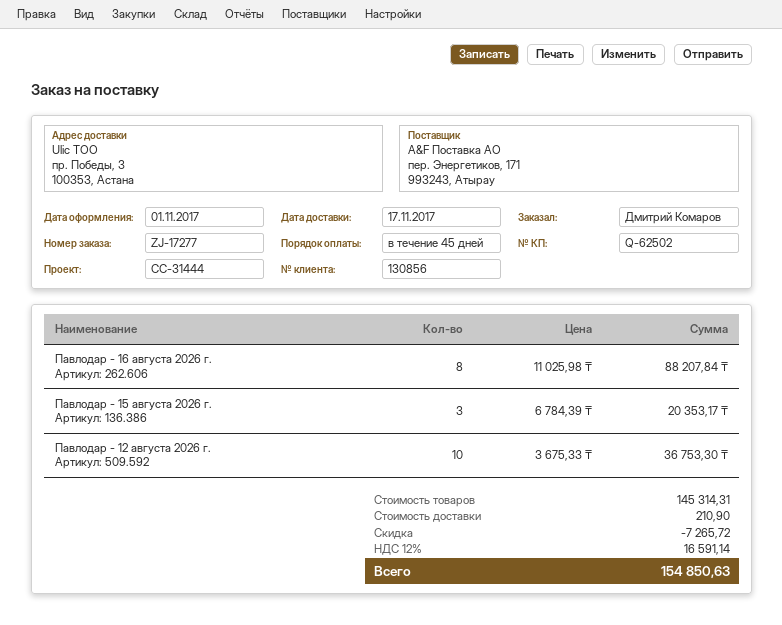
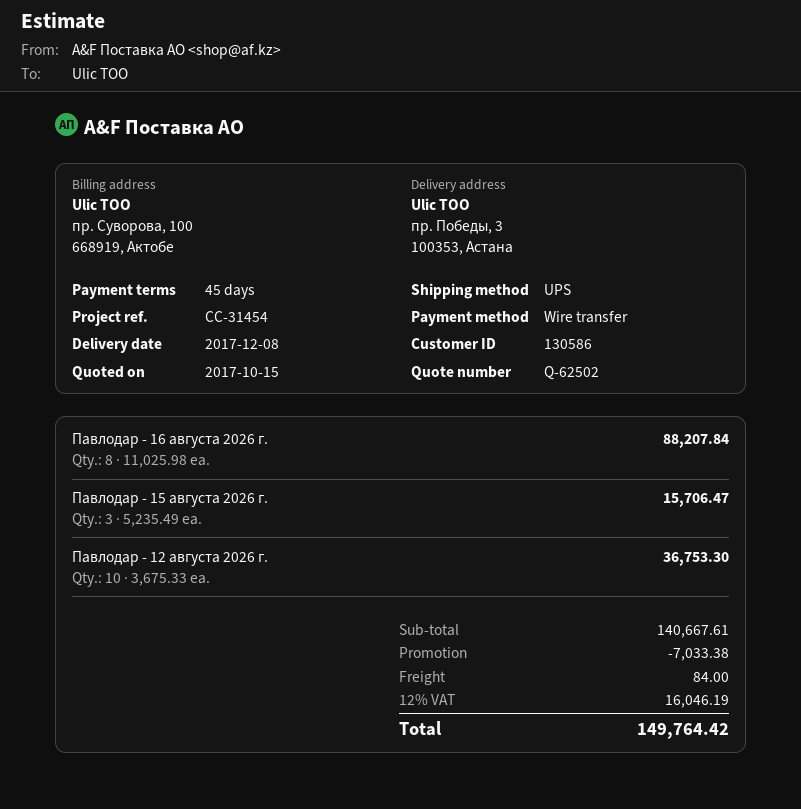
delivery date: 2017-11-17 -> 2017-12-08
customer number: 130856 -> 130586
reference: CC-31444 -> CC-31454
Павлодар - 15 августа 2026 г.: 3 x 6784.39 = 20353.17 -> 3 x 5235.49 = 15706.47
subtotal: 145314.31 -> 140667.61
discount: 7265.72 -> 7033.38
shipping: 210.90 -> 84.00
tax: 12% = 16591.14 -> 12% = 16046.19
total: 154850.63 -> 149764.42

